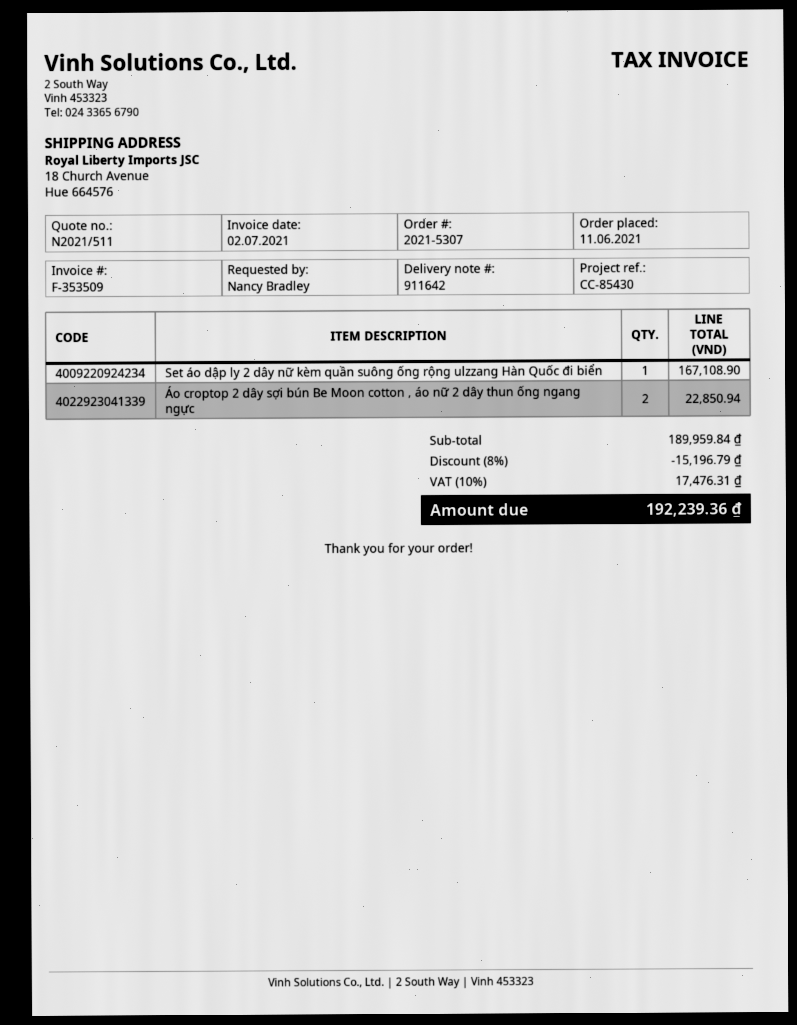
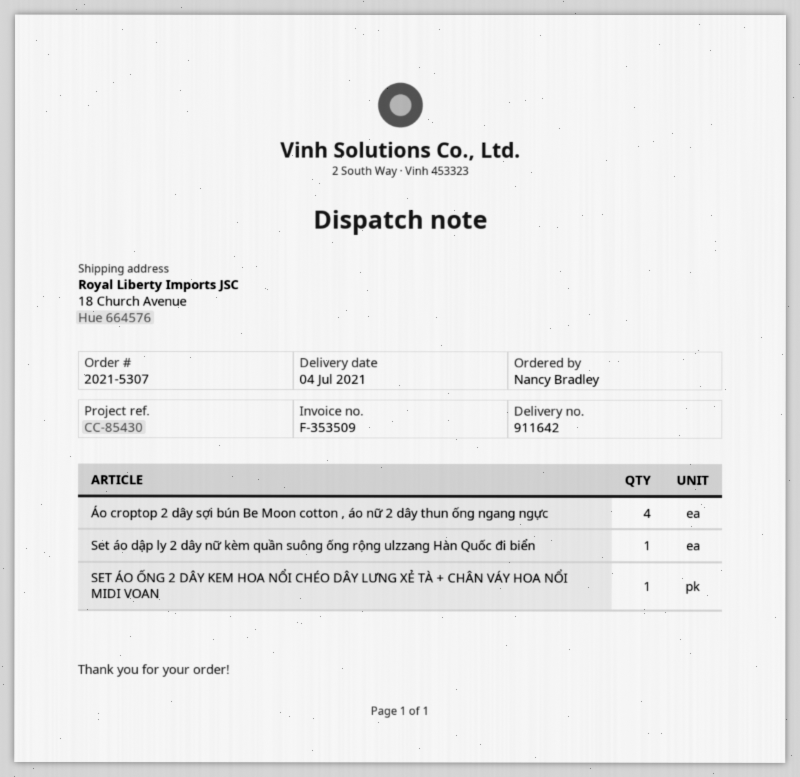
Áo croptop 2 dây sợi bún Be Moon cotton , áo nữ 2 dây thun ống ngang ngực: 2 -> 4
SET ÁO ỐNG 2 DÂY KEM HOA NỔI CHÉO DÂY LƯNG XẺ TÀ + CHÂN VÁY HOA NỔI MIDI VOAN: none -> 1

